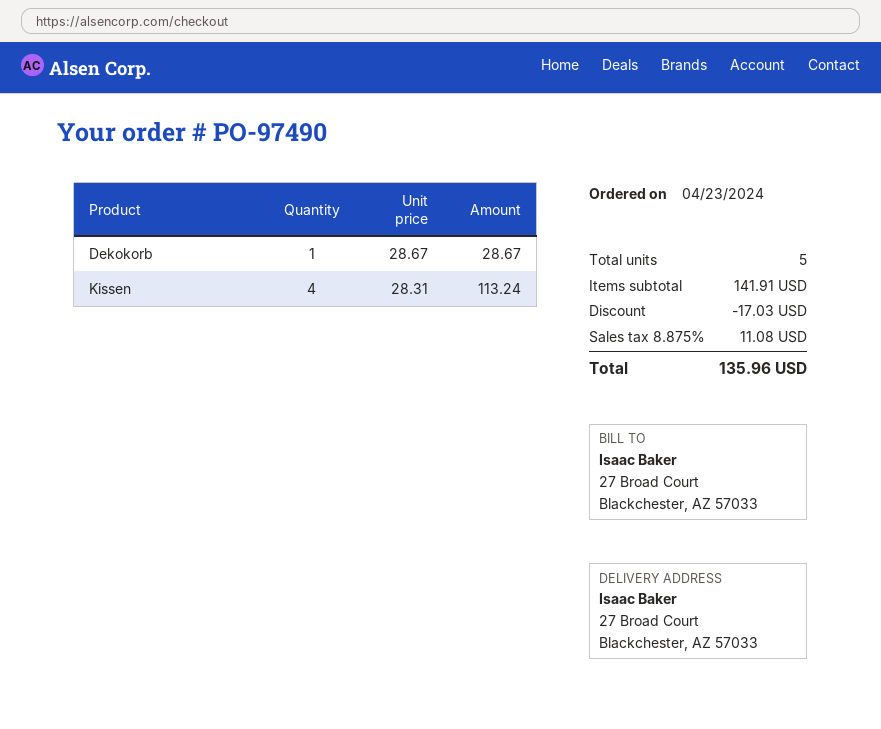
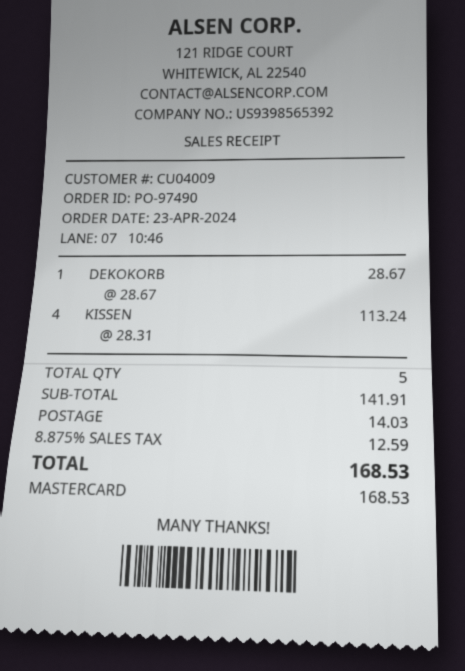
discount: 17.03 -> none
shipping: none -> 14.03
tax: 8.875% = 11.08 -> 8.875% = 12.59
total: 135.96 -> 168.53

